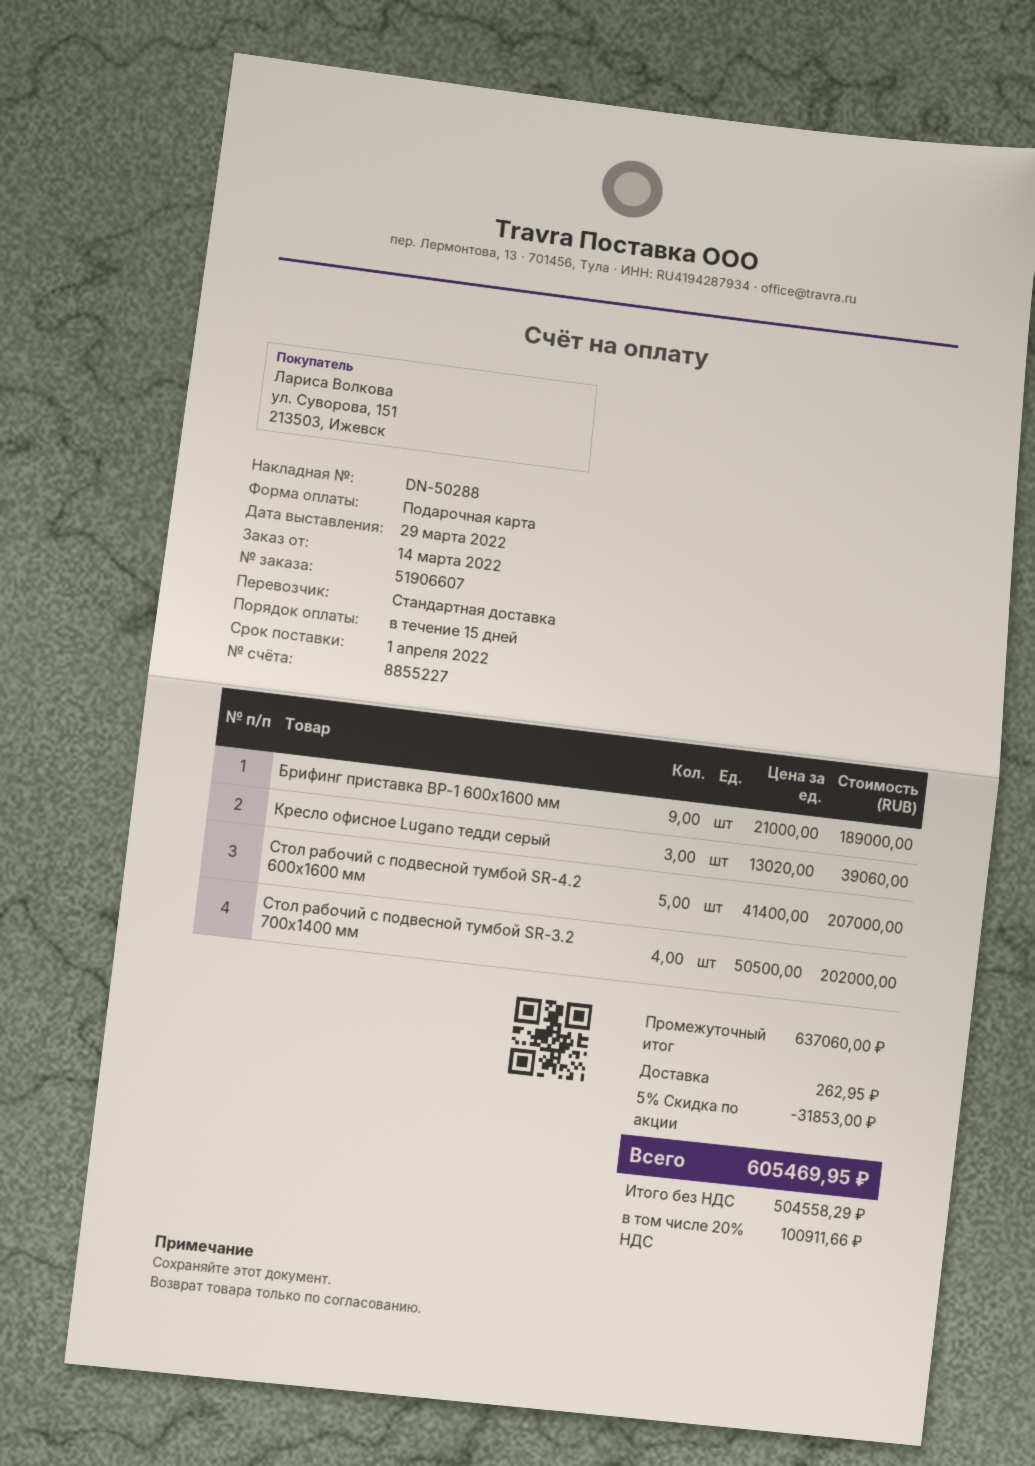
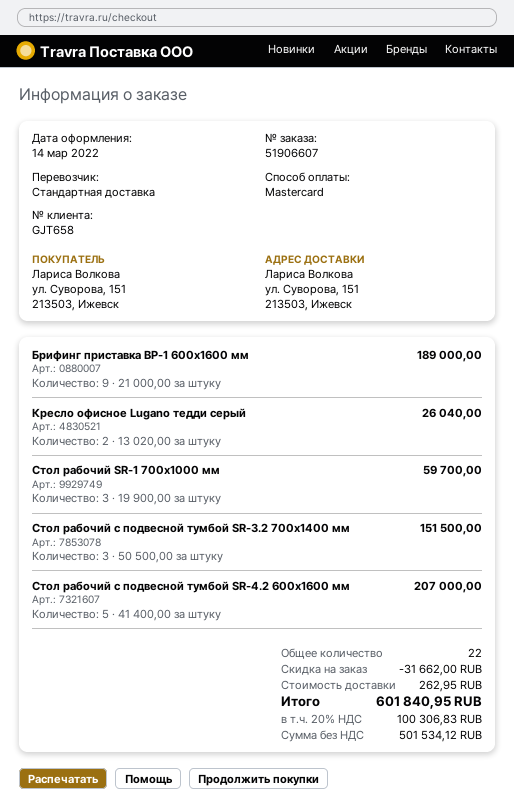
payment method: gift card -> Mastercard
Кресло офисное Lugano тедди серый: 3 x 13020.00 = 39060.00 -> 2 x 13020.00 = 26040.00
Стол рабочий с подвесной тумбой SR-3.2 700х1400 мм: 4 x 50500.00 = 202000.00 -> 3 x 50500.00 = 151500.00
Стол рабочий SR-1 700х1000 мм: none -> 3 x 19900.00 = 59700.00
discount: 31853.00 -> 31662.00
net: 504558.29 -> 501534.12
tax: 20% = 100911.66 -> 20% = 100306.83
total: 605469.95 -> 601840.95

